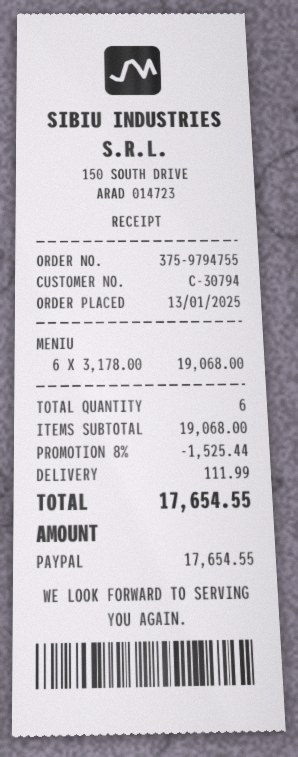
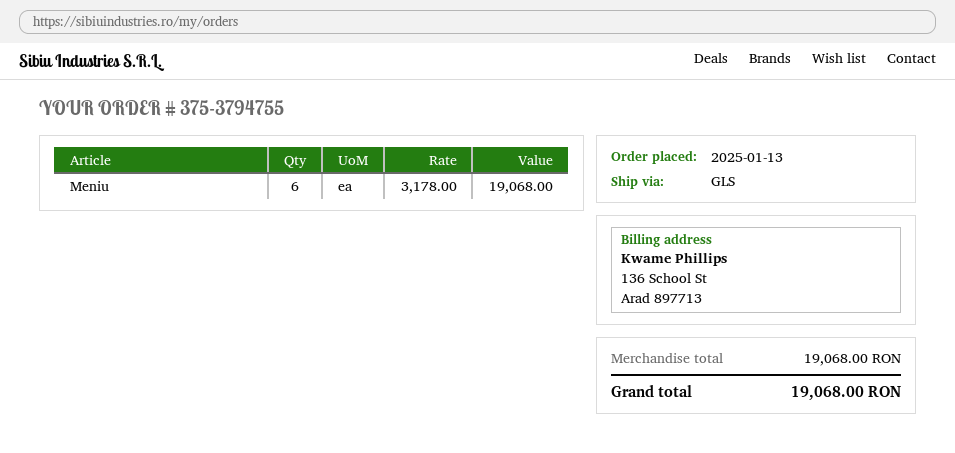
order number: 375-9794755 -> 375-3794755
discount: 8% = 1525.44 -> none
shipping: 111.99 -> none
total: 17654.55 -> 19068.00

